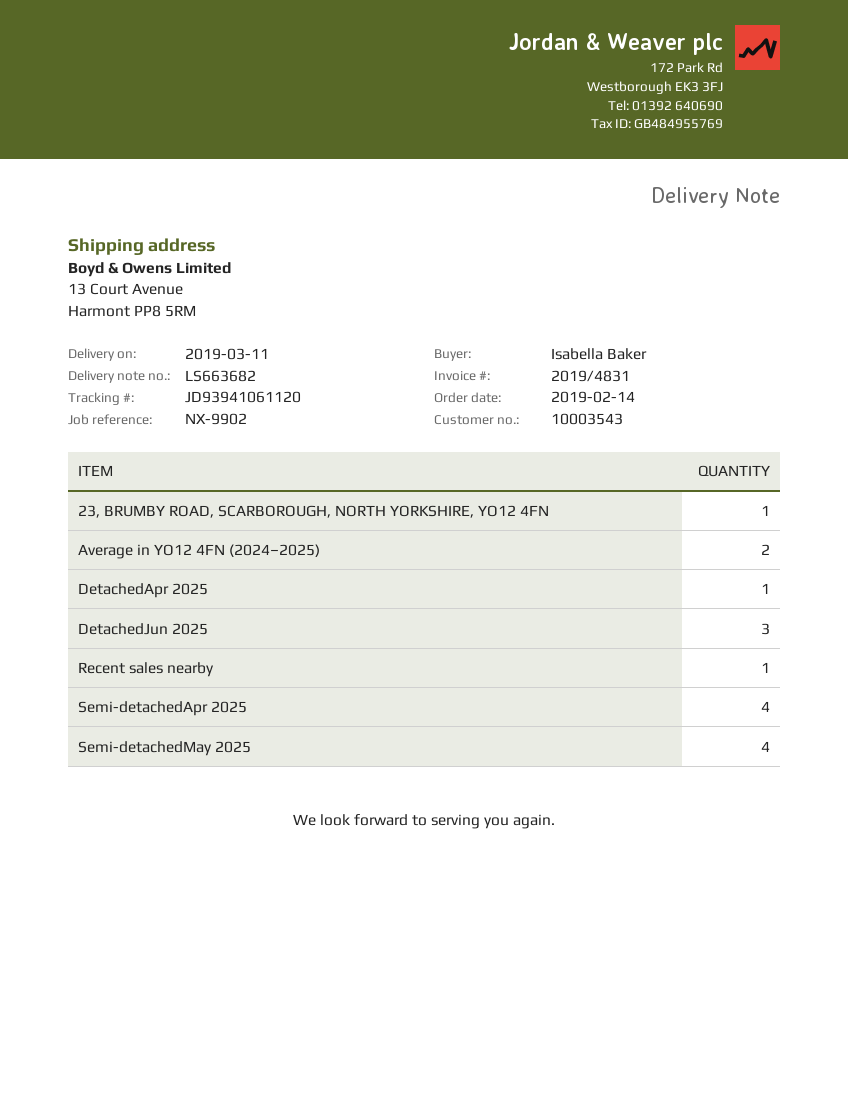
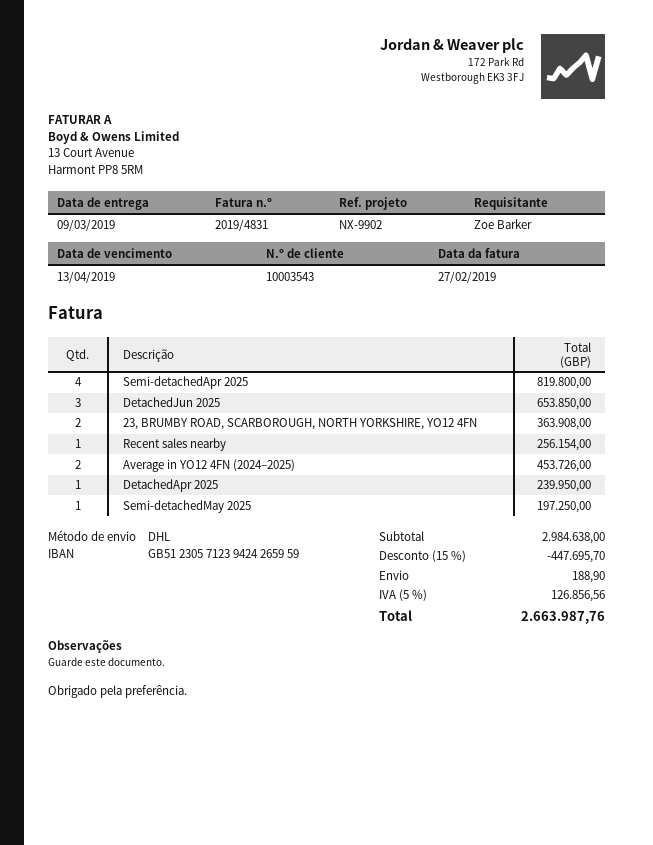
delivery date: 2019-03-11 -> 2019-03-09
ordered by: Isabella Baker -> Zoe Barker
23, BRUMBY ROAD, SCARBOROUGH, NORTH YORKSHIRE, YO12 4FN: 1 -> 2
Semi-detachedMay 2025: 4 -> 1

